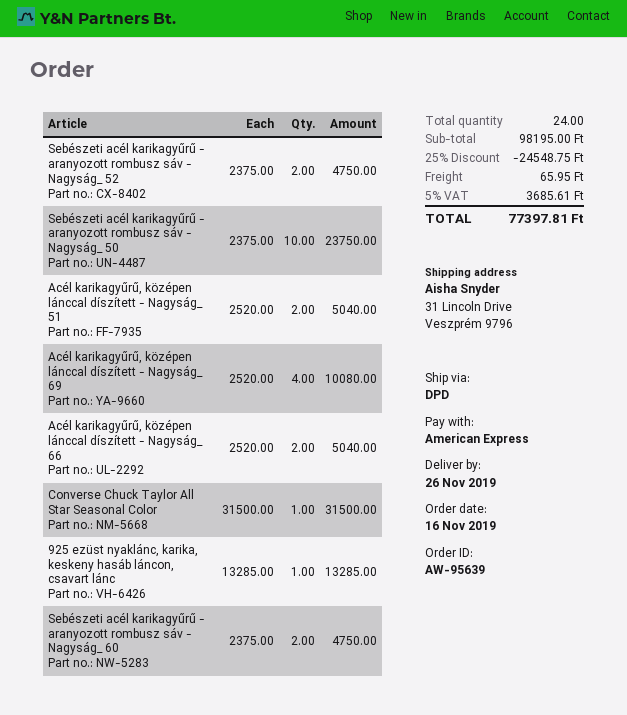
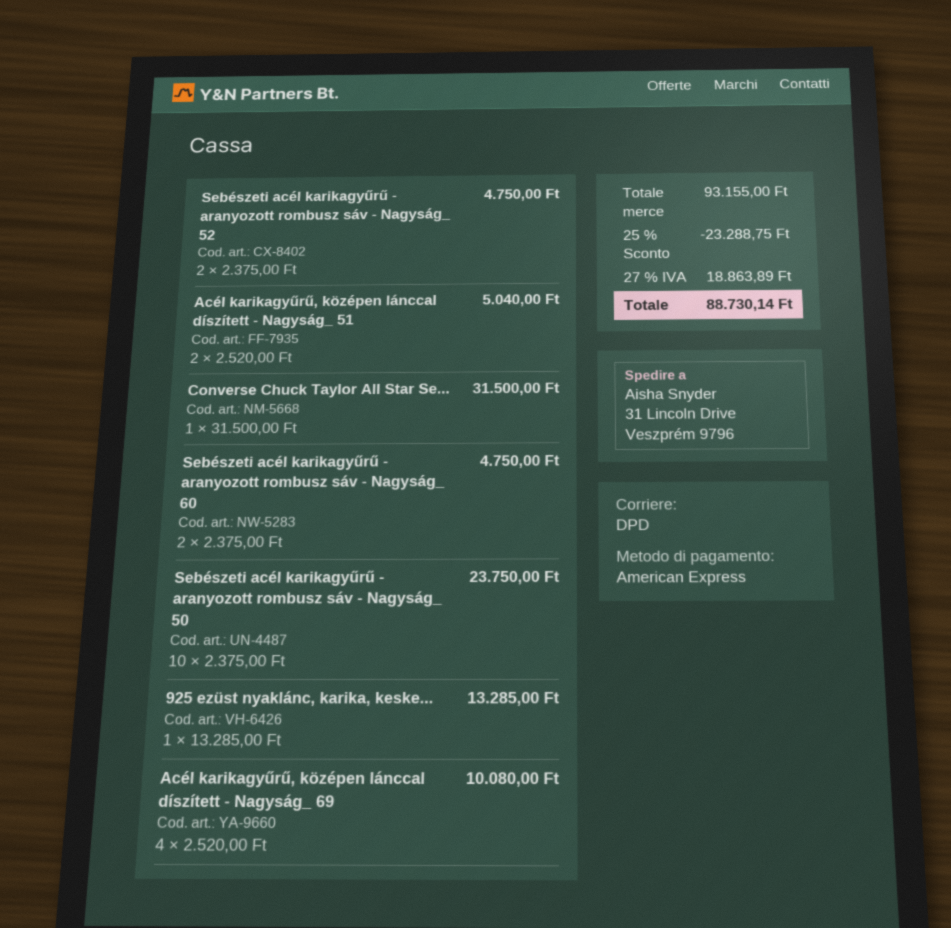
Acél karikagyűrű, középen lánccal díszített - Nagyság_ 66: 2 x 2520.00 = 5040.00 -> none
subtotal: 98195.00 -> 93155.00
discount: 25% = 24548.75 -> 25% = 23288.75
shipping: 65.95 -> none
tax: 5% = 3685.61 -> 27% = 18863.89
total: 77397.81 -> 88730.14

